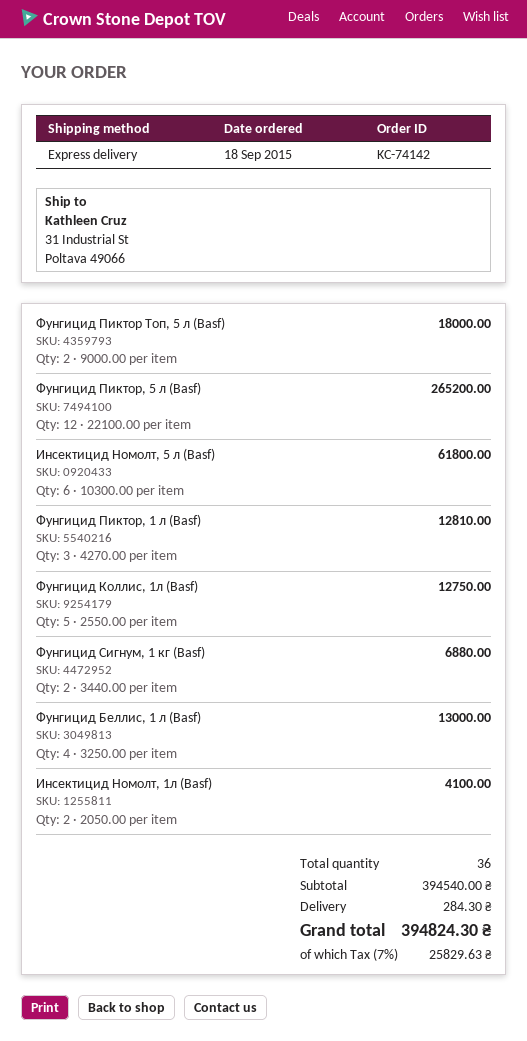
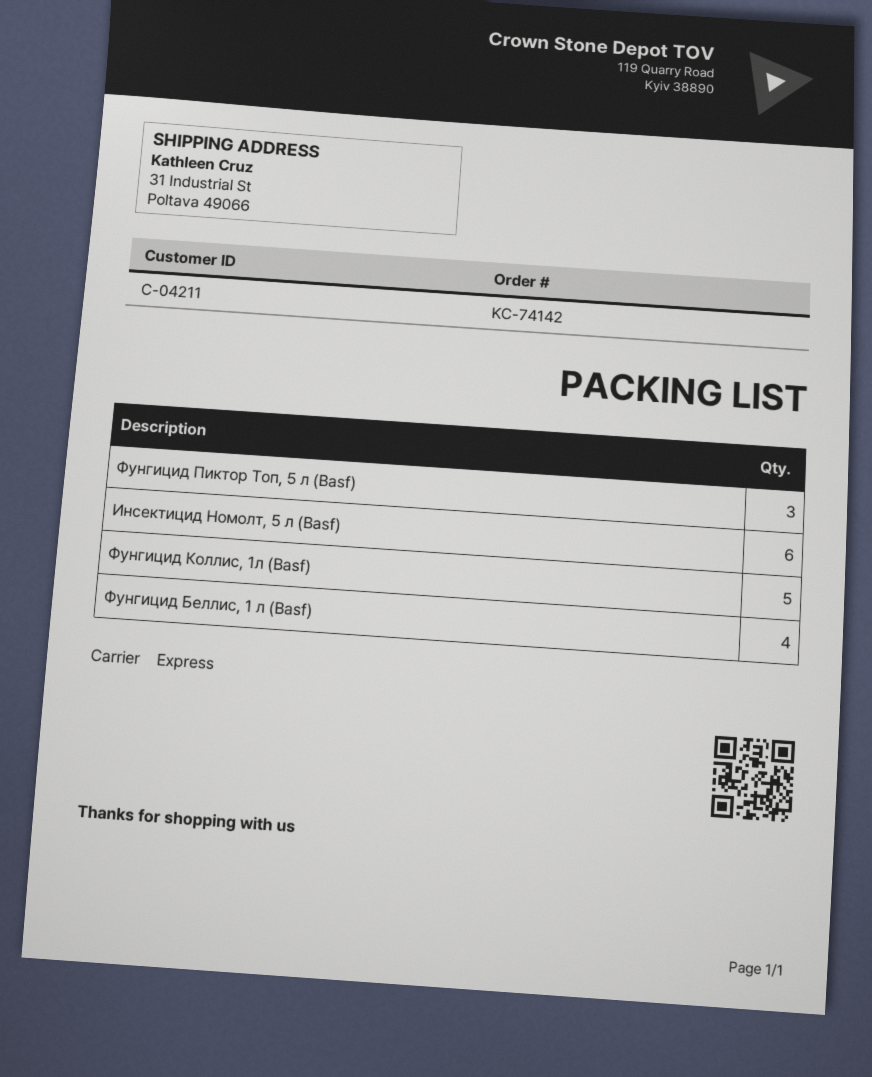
Фунгицид Пиктор Топ, 5 л (Basf): 2 -> 3
Фунгицид Пиктор, 5 л (Basf): 12 -> none
Фунгицид Пиктор, 1 л (Basf): 3 -> none
Фунгицид Сигнум, 1 кг (Basf): 2 -> none
Инсектицид Номолт, 1л (Basf): 2 -> none

